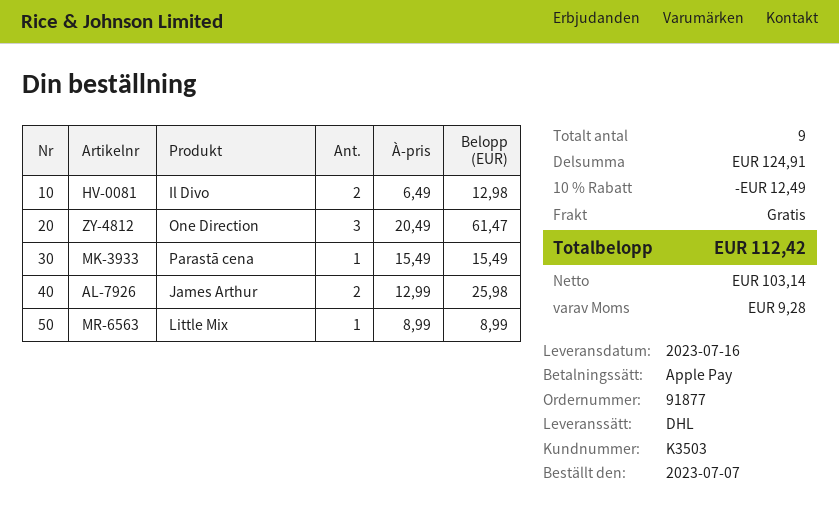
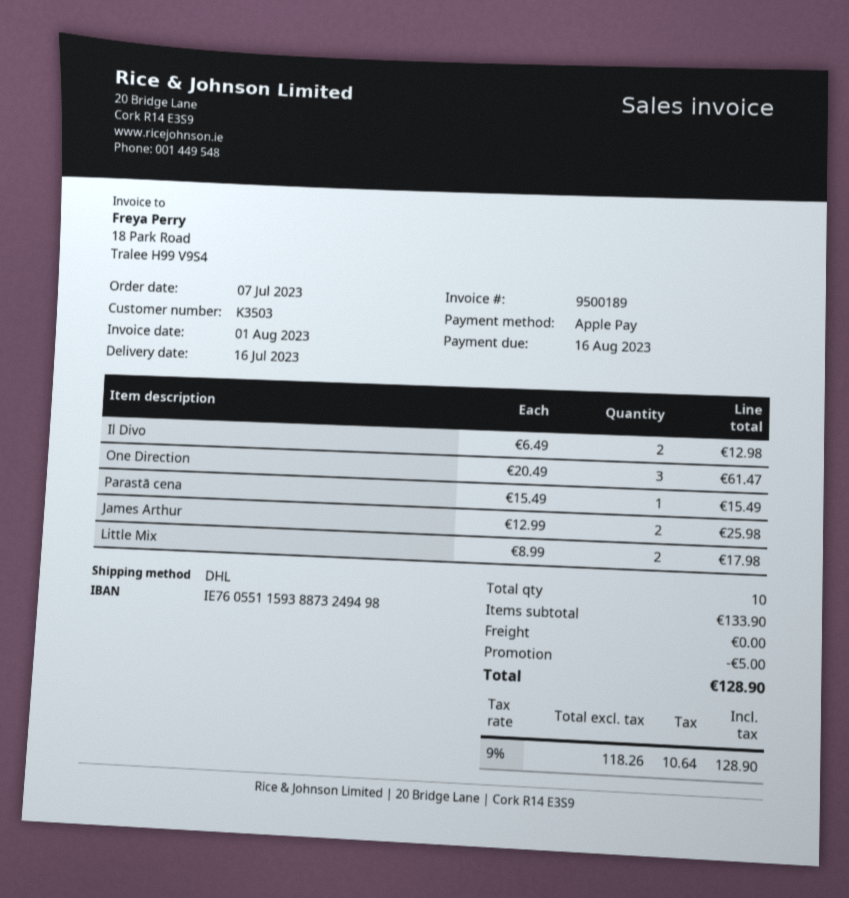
Little Mix: 1 x 8.99 = 8.99 -> 2 x 8.99 = 17.98
total quantity: 9 -> 10
subtotal: 124.91 -> 133.90
discount: 12.49 -> 5.00
net: 103.14 -> 118.26
tax: 9.28 -> 10.64
total: 112.42 -> 128.90

